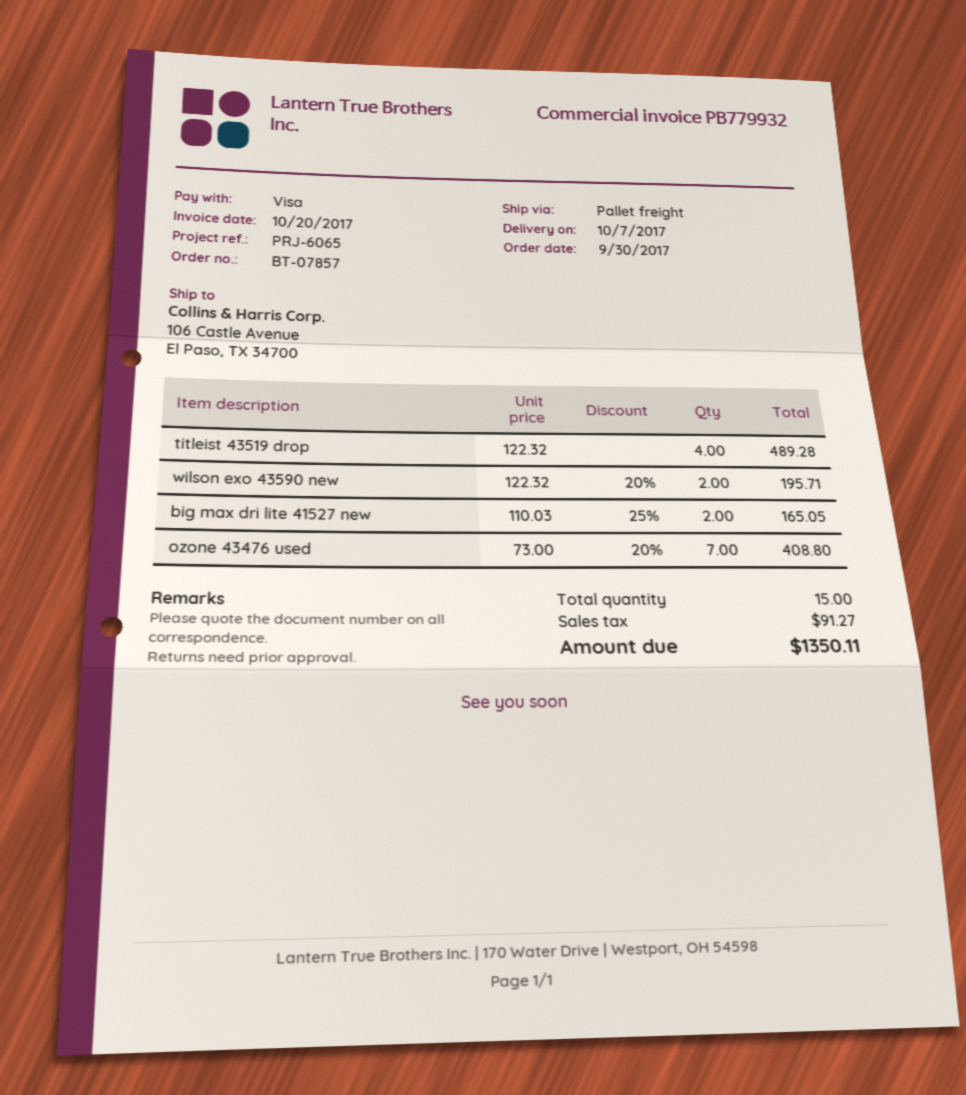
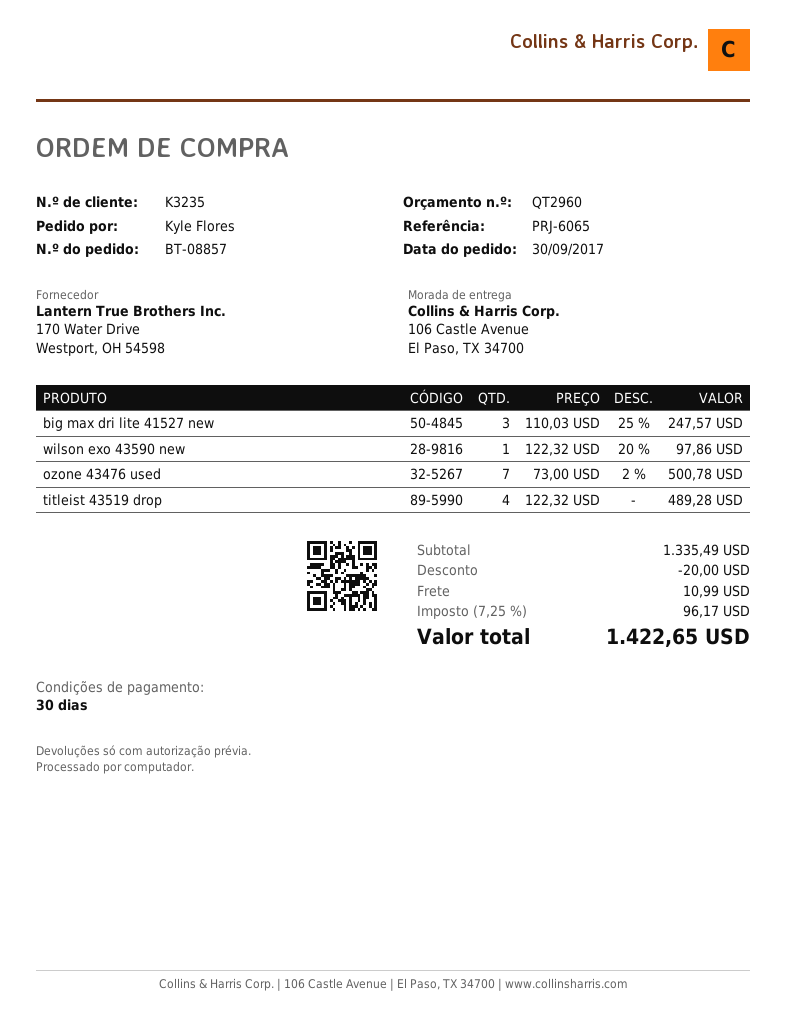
order number: BT-07857 -> BT-08857
wilson exo 43590 new: 2 x 122.32 - 20% = 195.71 -> 1 x 122.32 - 20% = 97.86
big max dri lite 41527 new: 2 x 110.03 - 25% = 165.05 -> 3 x 110.03 - 25% = 247.57
ozone 43476 used: 7 x 73.00 - 20% = 408.80 -> 7 x 73.00 - 2% = 500.78
discount: none -> 20.00
shipping: none -> 10.99
tax: 91.27 -> 96.17
total: 1350.11 -> 1422.65

